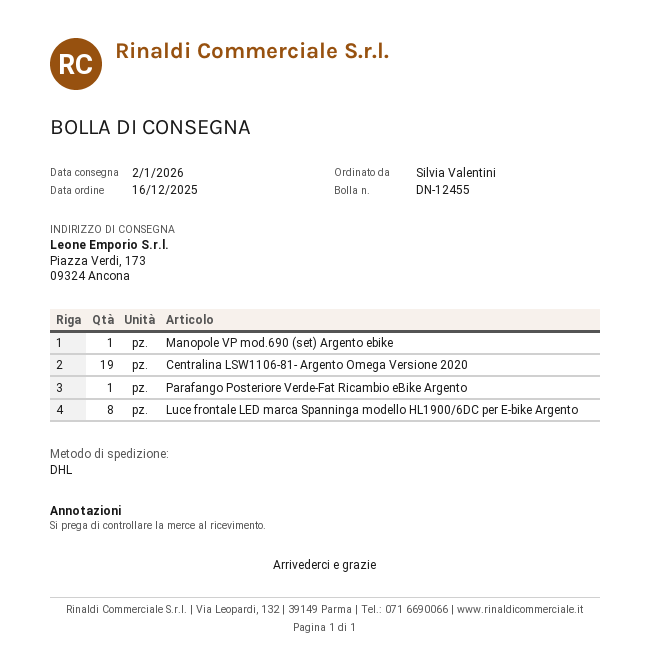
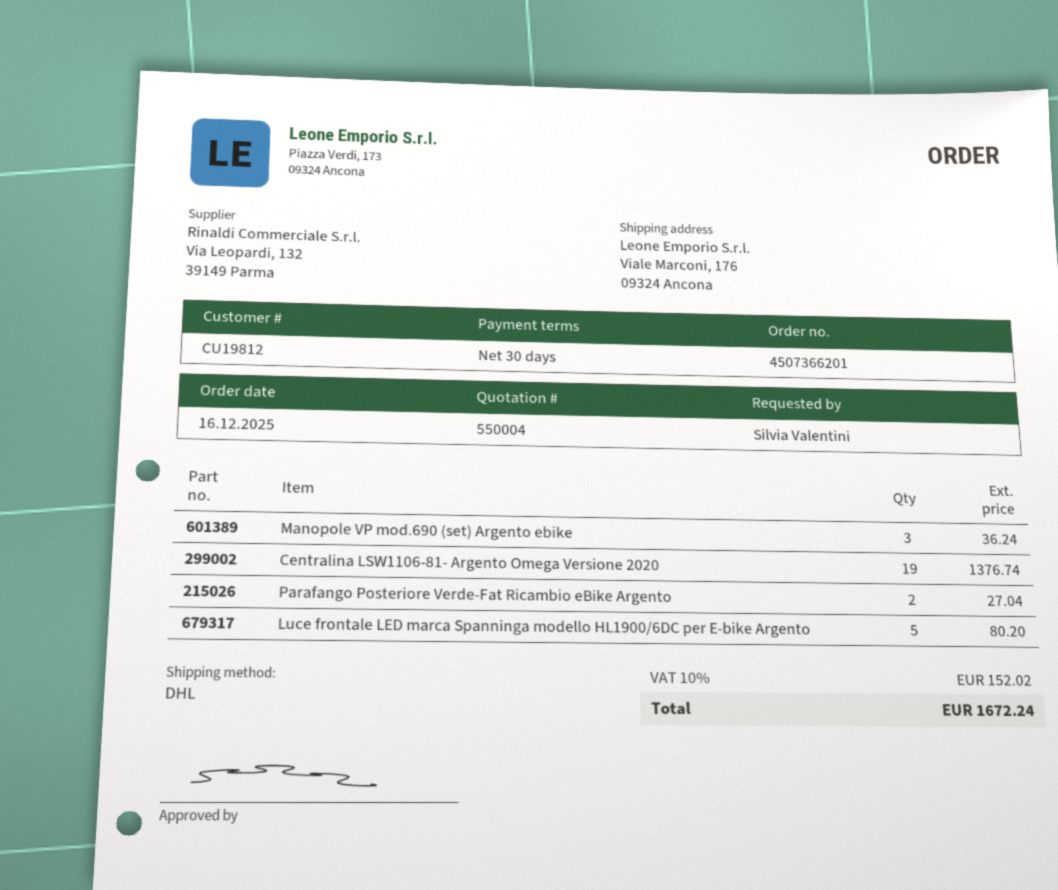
ship to: Piazza Verdi, 173, 09324 Ancona -> Viale Marconi, 176, 09324 Ancona
Manopole VP mod.690 (set) Argento ebike: 1 -> 3
Parafango Posteriore Verde-Fat Ricambio eBike Argento: 1 -> 2
Luce frontale LED marca Spanninga modello HL1900/6DC per E-bike Argento: 8 -> 5

